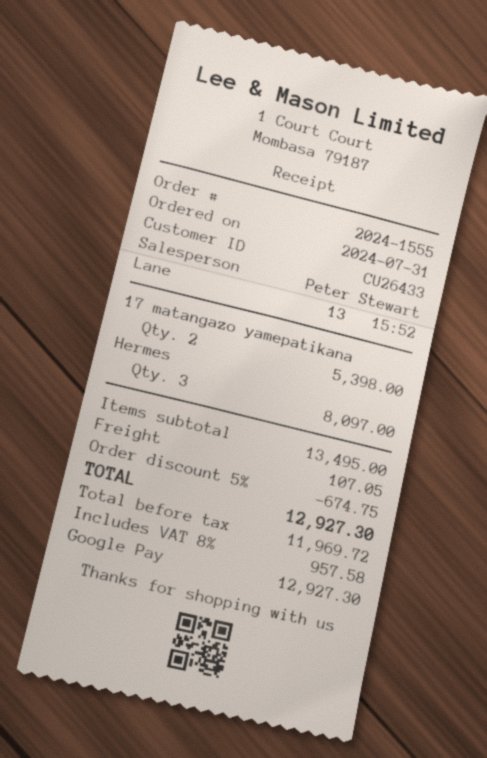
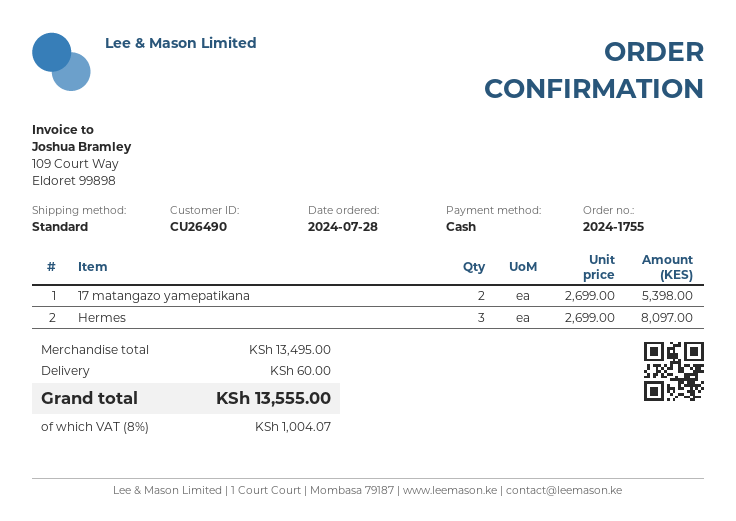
order number: 2024-1555 -> 2024-1755
order date: 2024-07-31 -> 2024-07-28
customer number: CU26433 -> CU26490
payment method: Google Pay -> cash
discount: 5% = 674.75 -> none
shipping: 107.05 -> 60.00
tax: 8% = 957.58 -> 8% = 1004.07
total: 12927.30 -> 13555.00

